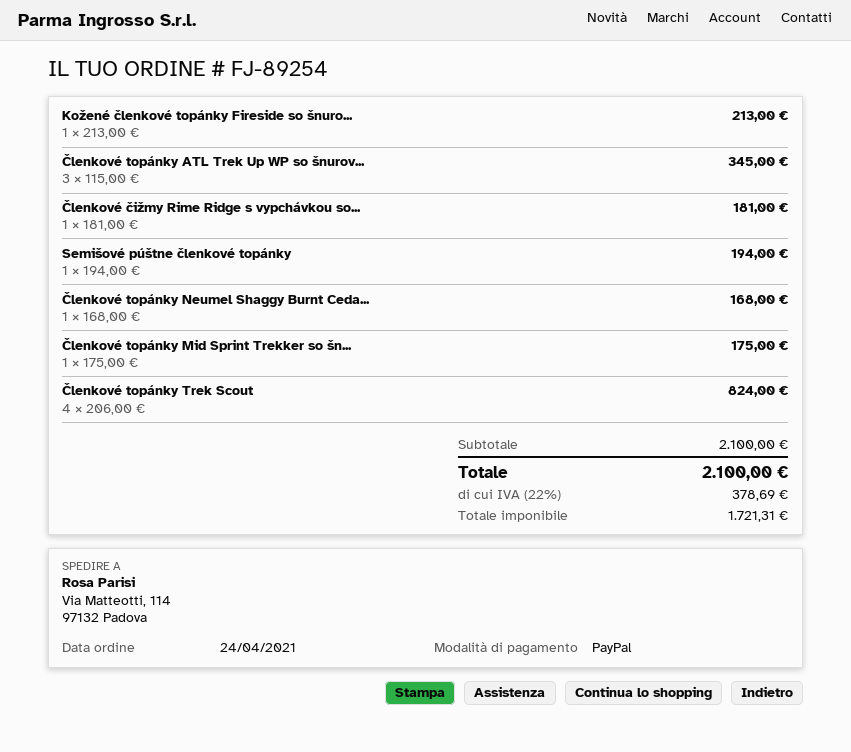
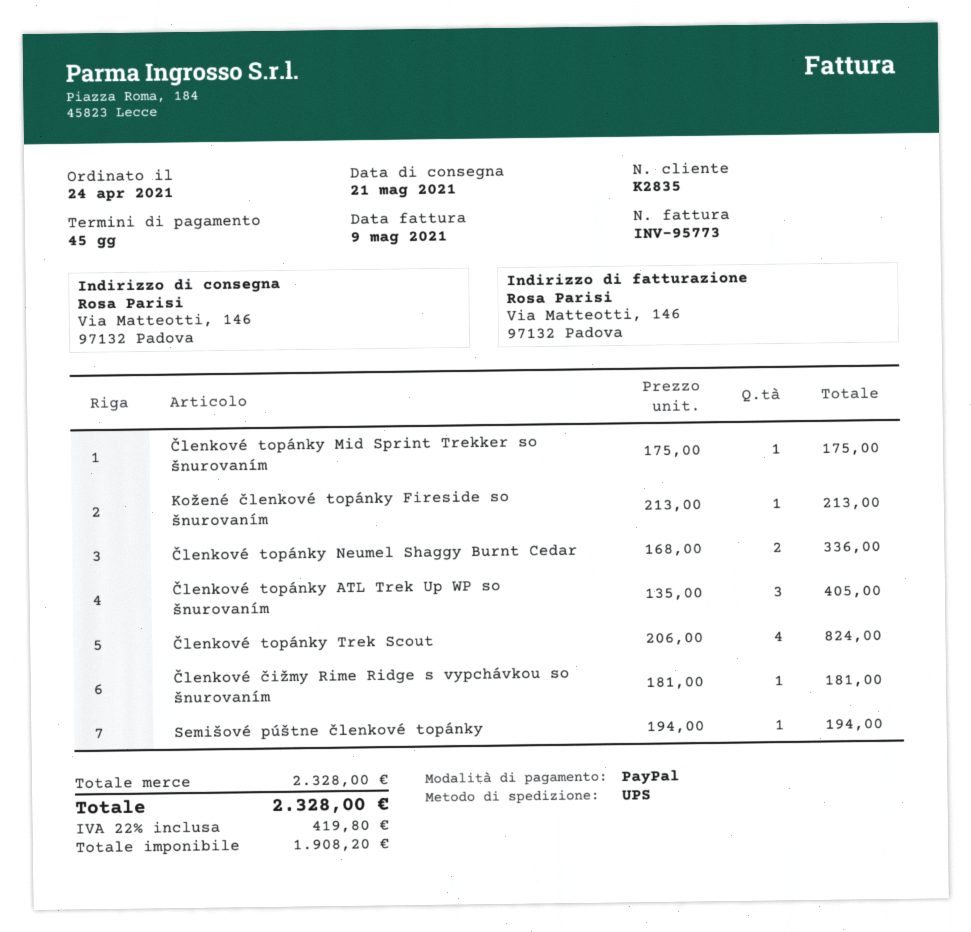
ship to: Via Matteotti, 114, 97132 Padova -> Via Matteotti, 146, 97132 Padova
Členkové topánky ATL Trek Up WP so šnurov...: 3 x 115.00 = 345.00 -> 3 x 135.00 = 405.00
Členkové topánky Neumel Shaggy Burnt Ceda...: 1 x 168.00 = 168.00 -> 2 x 168.00 = 336.00
subtotal: 2100.00 -> 2328.00
net: 1721.31 -> 1908.20
tax: 22% = 378.69 -> 22% = 419.80
total: 2100.00 -> 2328.00

